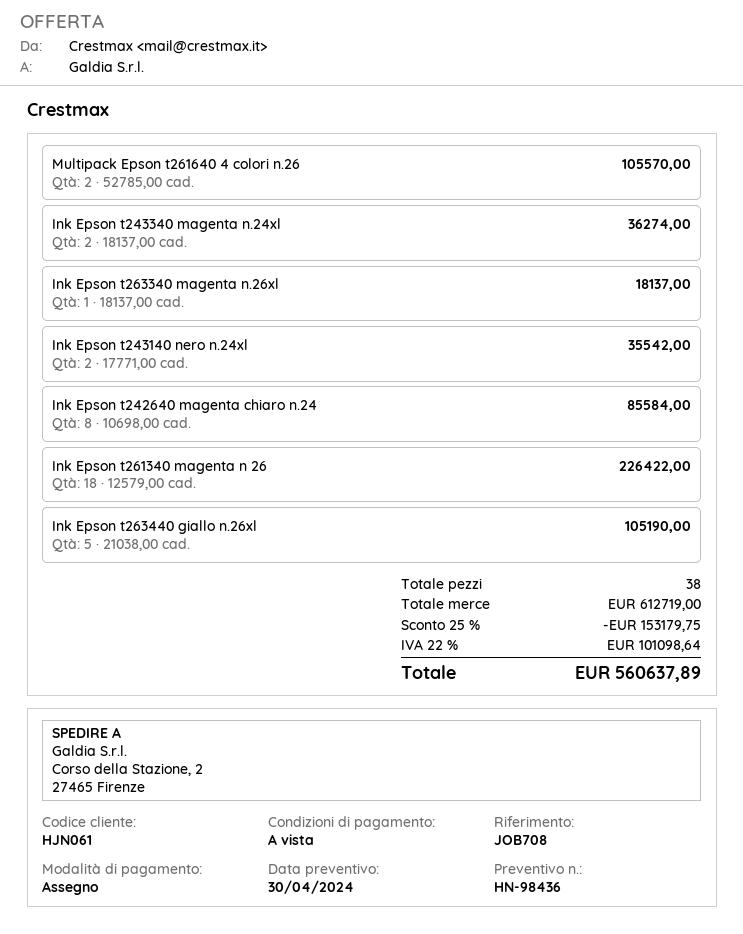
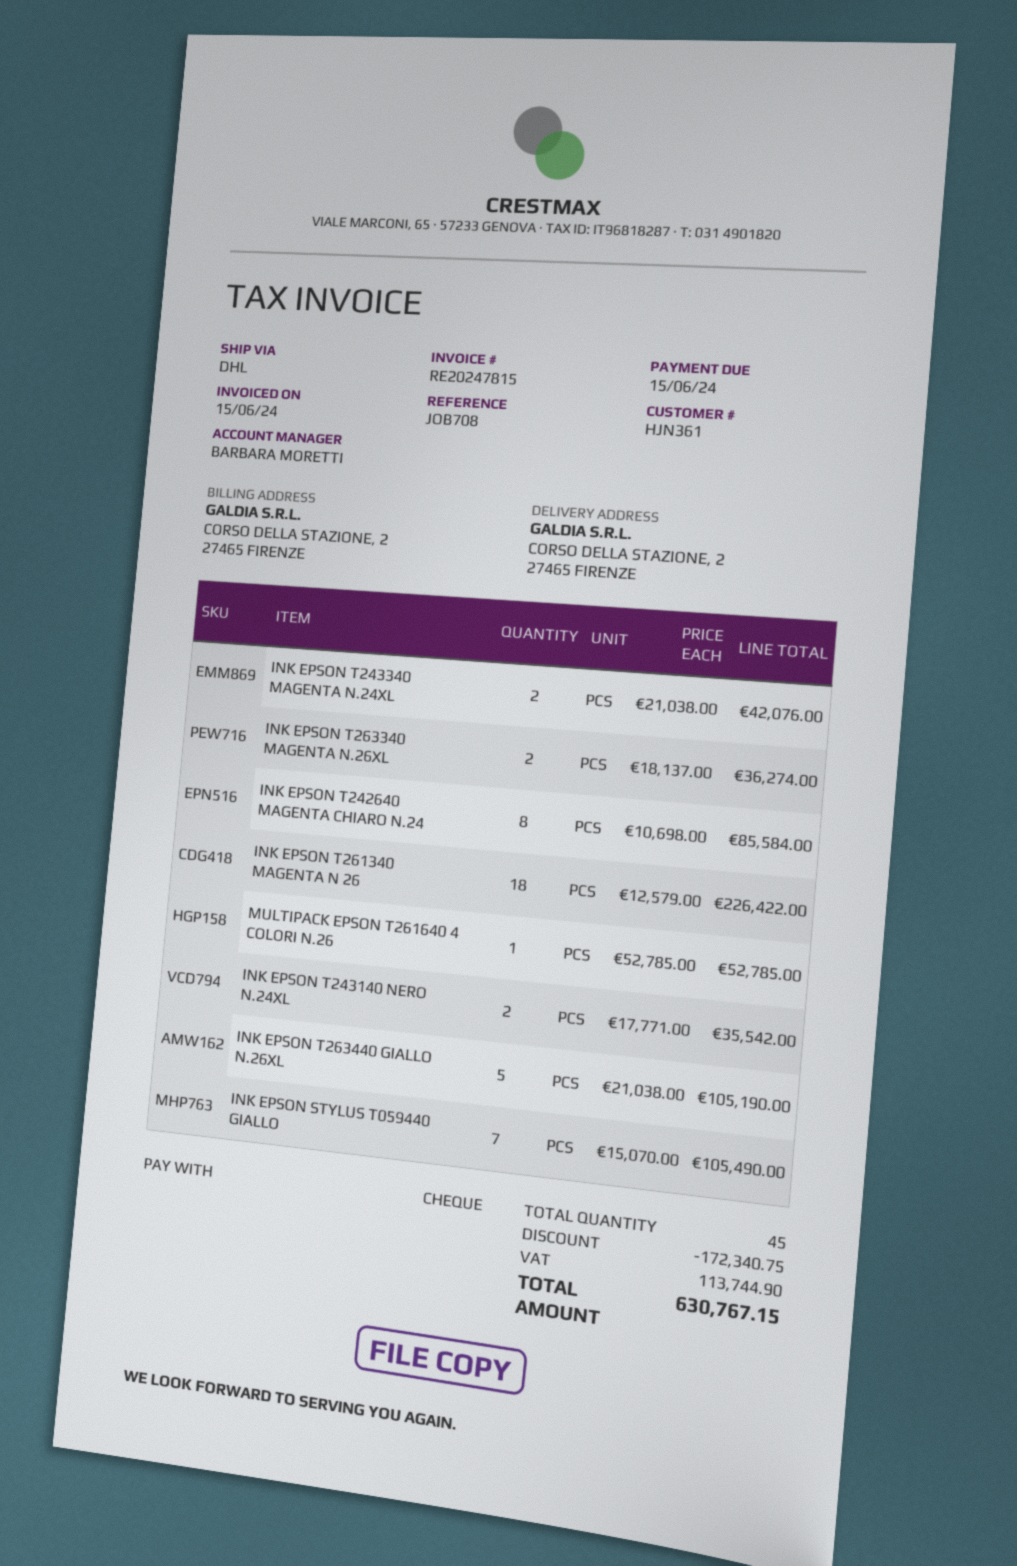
customer number: HJN061 -> HJN361
Multipack Epson t261640 4 colori n.26: 2 x 52785.00 = 105570.00 -> 1 x 52785.00 = 52785.00
Ink Epson t243340 magenta n.24xl: 2 x 18137.00 = 36274.00 -> 2 x 21038.00 = 42076.00
Ink Epson t263340 magenta n.26xl: 1 x 18137.00 = 18137.00 -> 2 x 18137.00 = 36274.00
INK EPSON STYLUS T059440 GIALLO: none -> 7 x 15070.00 = 105490.00
total quantity: 38 -> 45
discount: 153179.75 -> 172340.75
tax: 101098.64 -> 113744.90
total: 560637.89 -> 630767.15

